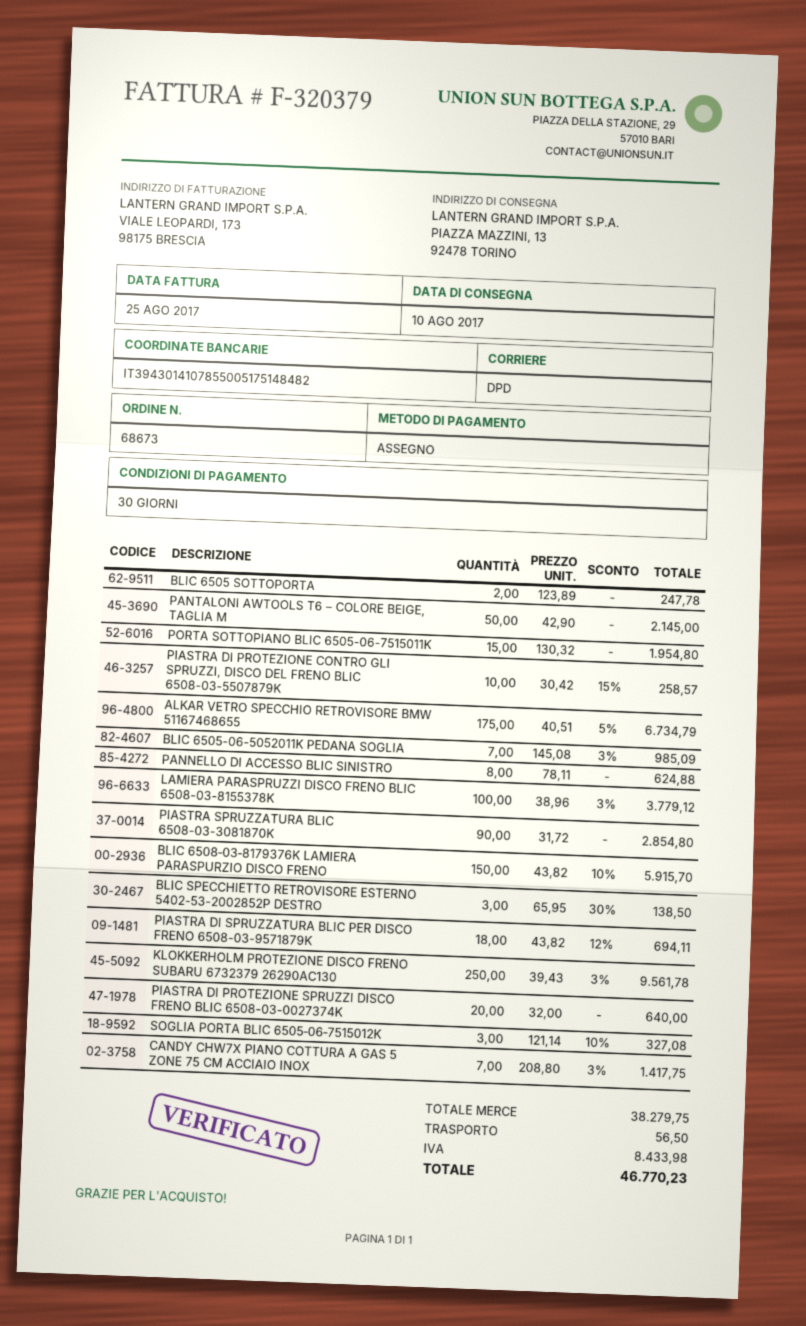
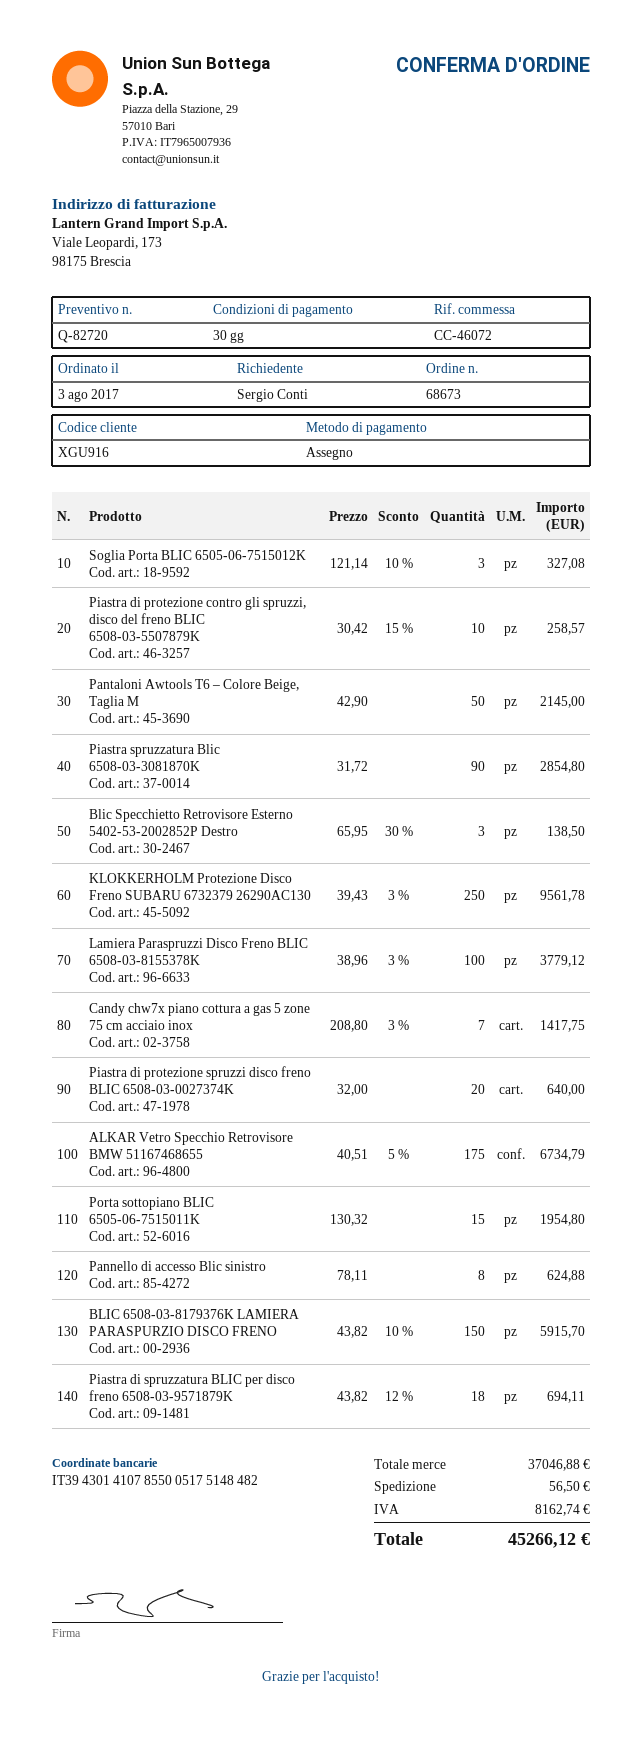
BLIC 6505 SOTTOPORTA: 2 x 123.89 = 247.78 -> none
BLIC 6505-06-5052011K PEDANA SOGLIA: 7 x 145.08 - 3% = 985.09 -> none
subtotal: 38279.75 -> 37046.88
tax: 8433.98 -> 8162.74
total: 46770.23 -> 45266.12

